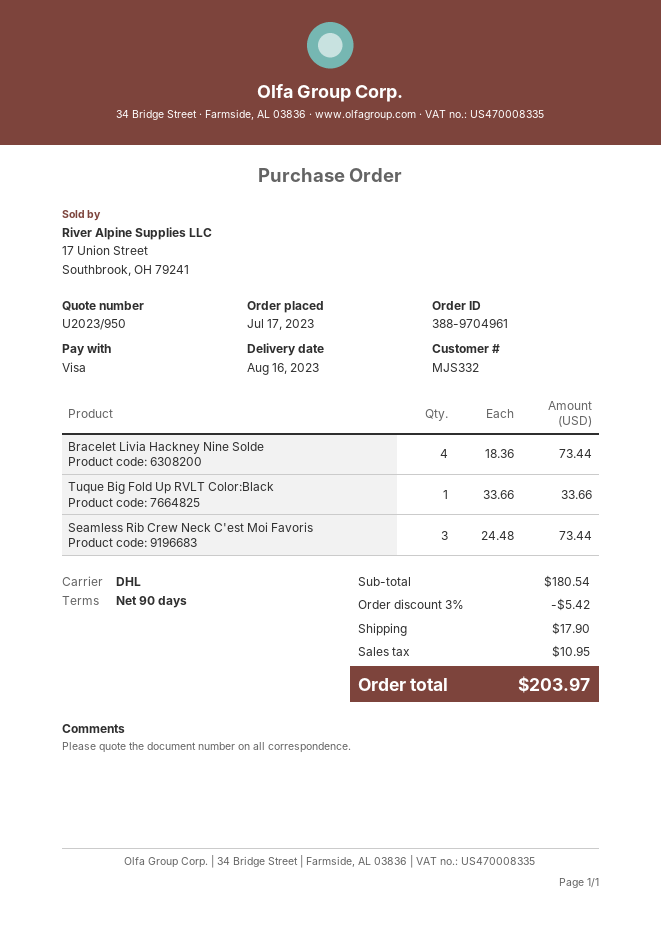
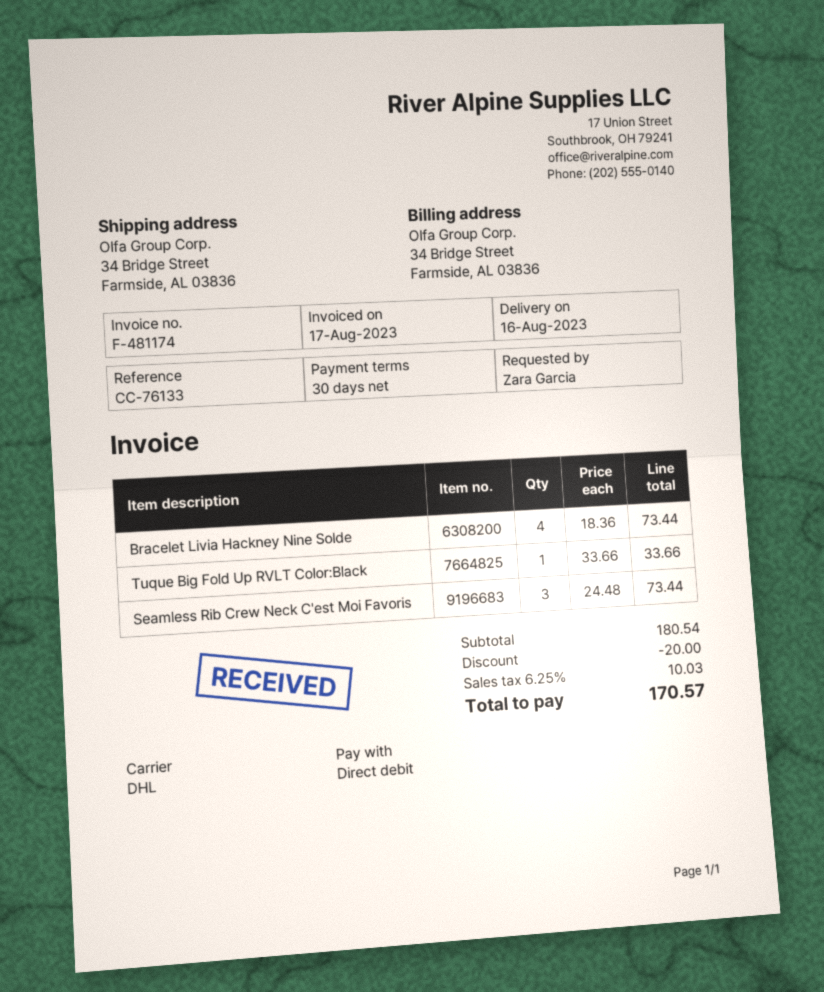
payment terms: 90 days -> 30 days
payment method: Visa -> direct debit
discount: 5.42 -> 20.00
shipping: 17.90 -> none
tax: 10.95 -> 10.03
total: 203.97 -> 170.57

